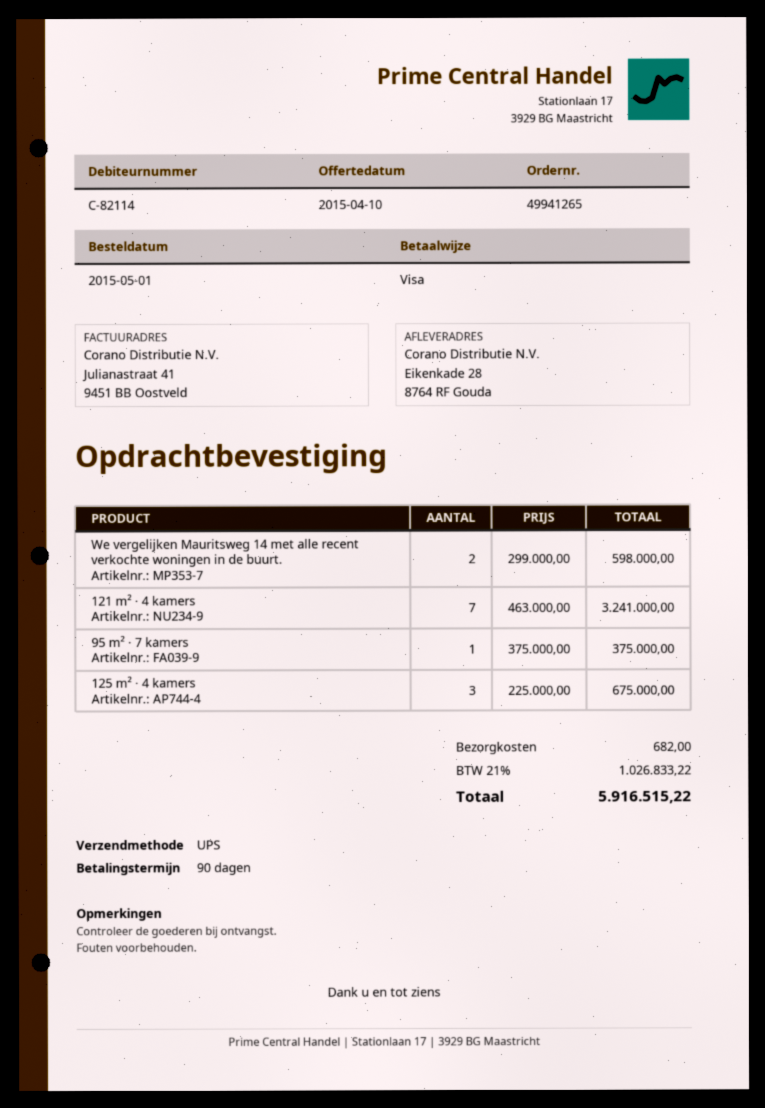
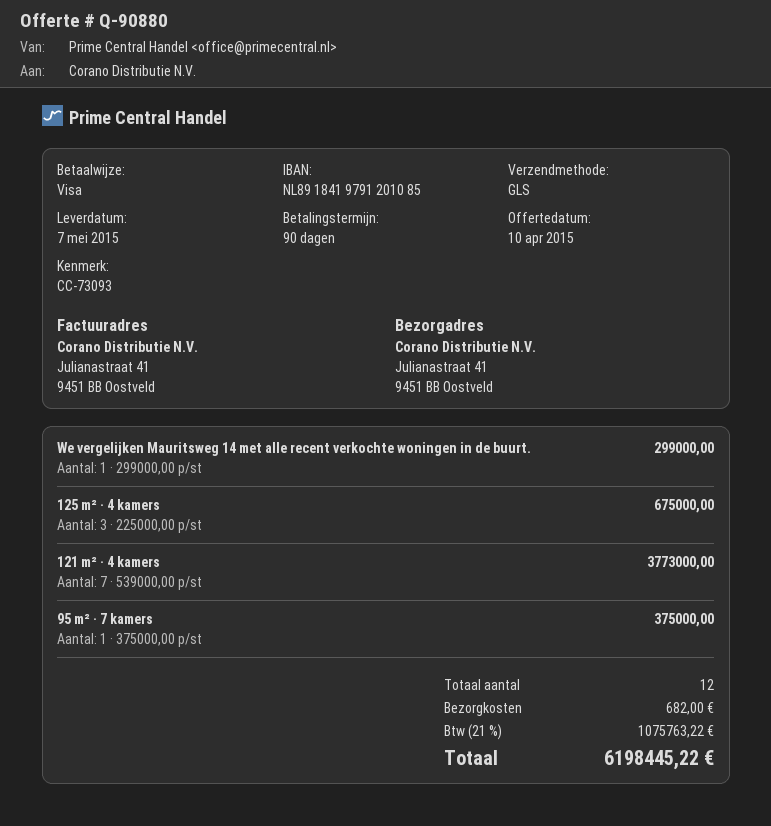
shipping method: UPS -> GLS
ship to: Eikenkade 28, 8764 RF Gouda -> Julianastraat 41, 9451 BB Oostveld
We vergelijken Mauritsweg 14 met alle recent verkochte woningen in de buurt.: 2 x 299000.00 = 598000.00 -> 1 x 299000.00 = 299000.00
121 m² · 4 kamers: 7 x 463000.00 = 3241000.00 -> 7 x 539000.00 = 3773000.00
tax: 21% = 1026833.22 -> 21% = 1075763.22
total: 5916515.22 -> 6198445.22

